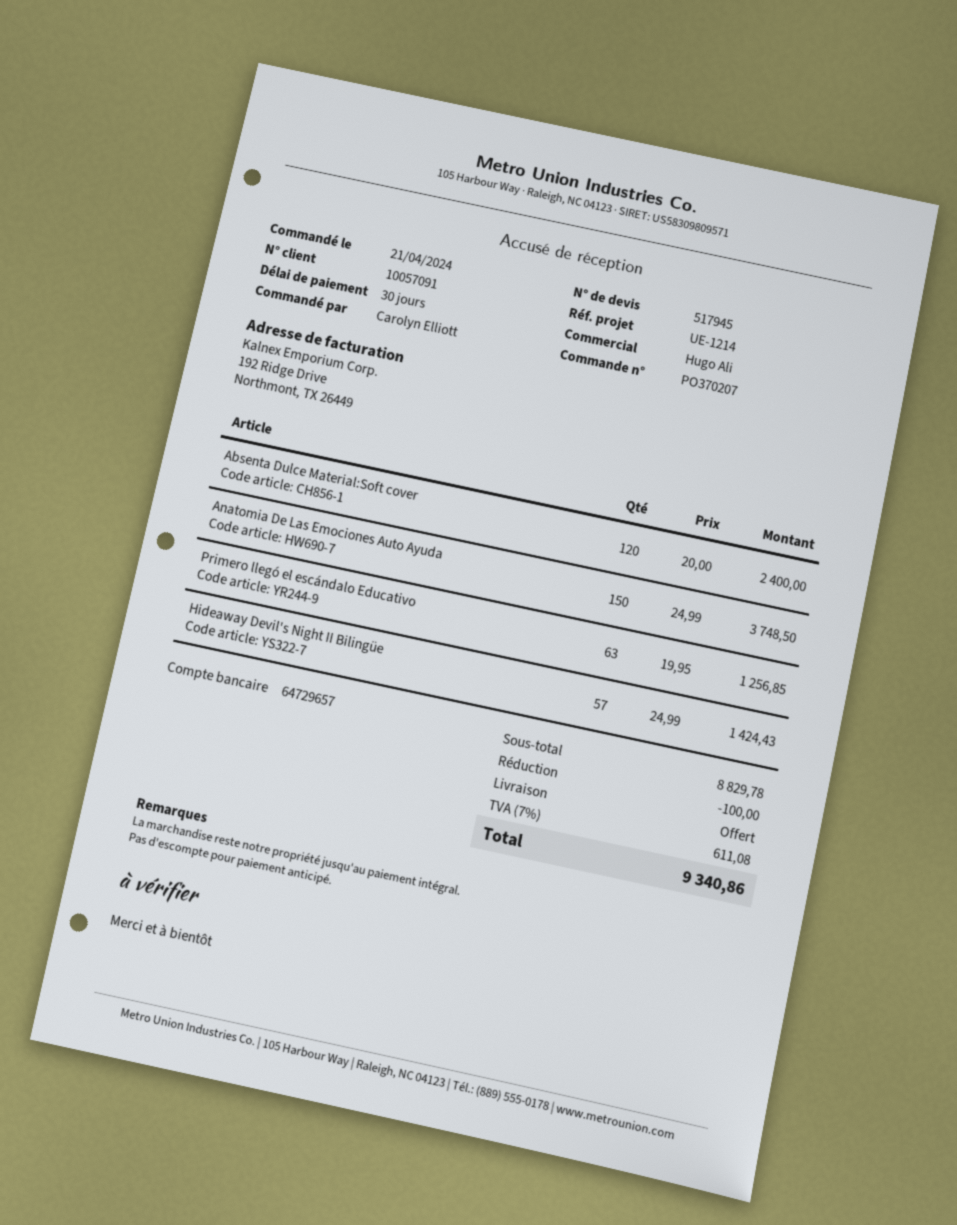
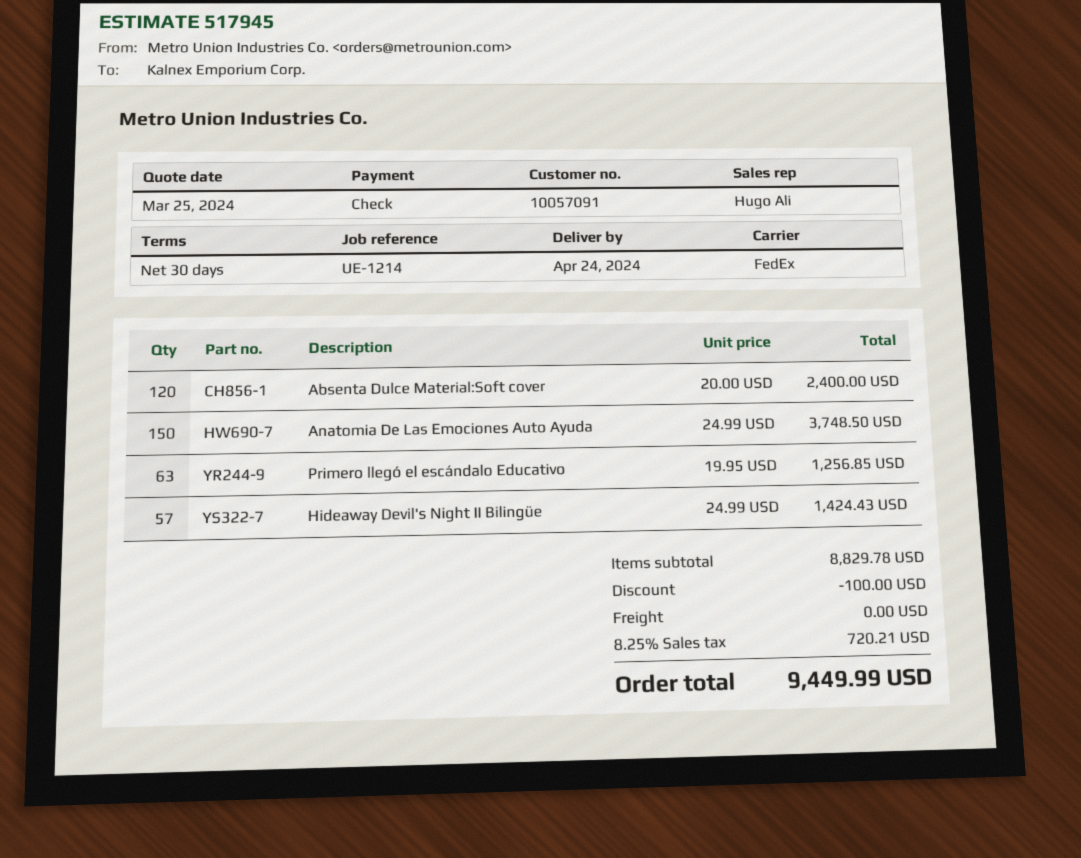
tax: 7% = 611.08 -> 8.25% = 720.21
total: 9340.86 -> 9449.99

